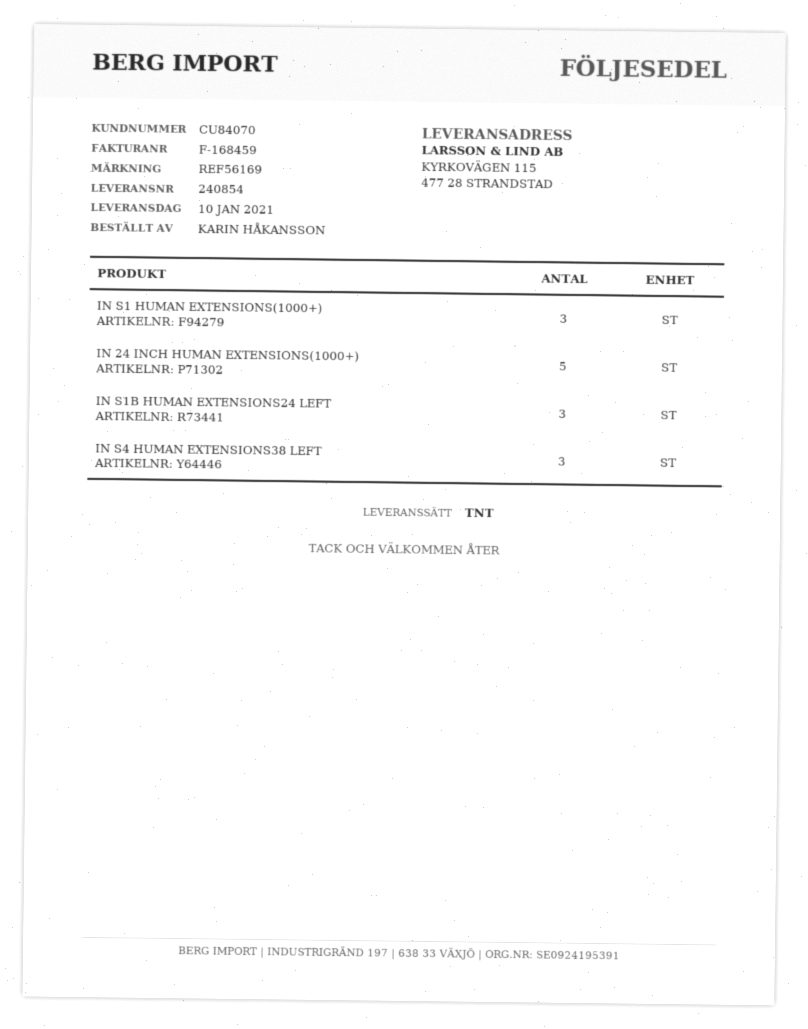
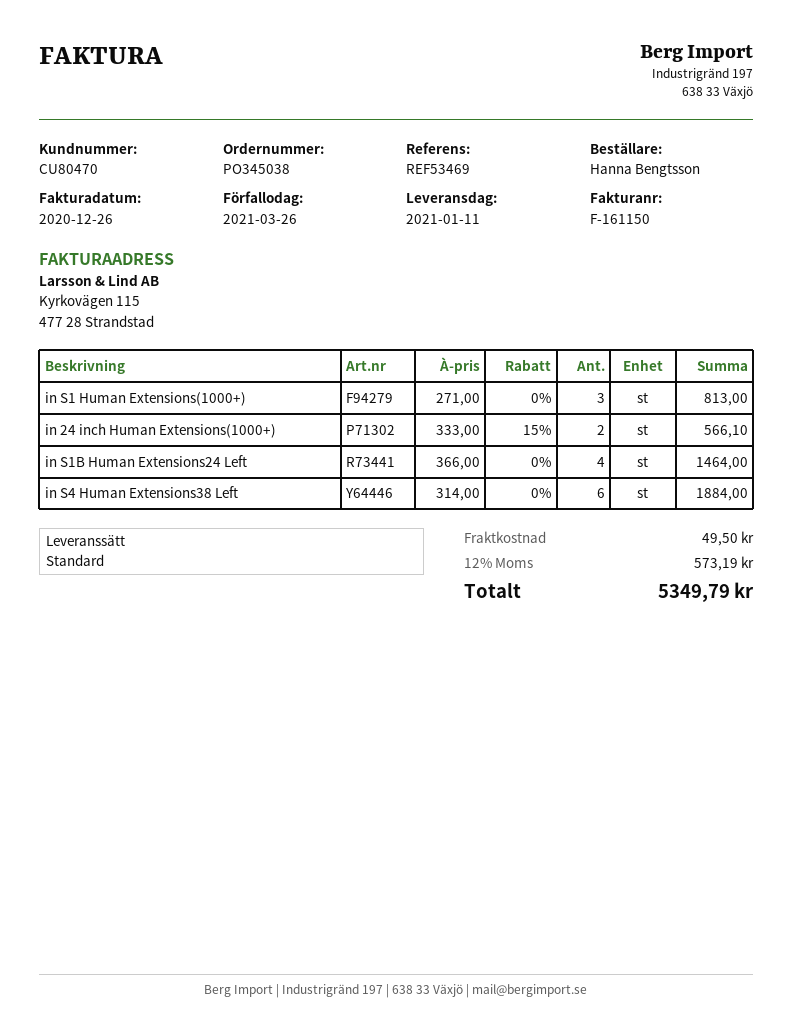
delivery date: 2021-01-10 -> 2021-01-11
invoice number: F-168459 -> F-161150
customer number: CU84070 -> CU80470
reference: REF56169 -> REF53469
ordered by: KARIN HÅKANSSON -> Hanna Bengtsson
shipping method: TNT -> standard
IN 24 INCH HUMAN EXTENSIONS(1000+): 5 -> 2
IN S1B HUMAN EXTENSIONS24 LEFT: 3 -> 4
IN S4 HUMAN EXTENSIONS38 LEFT: 3 -> 6

